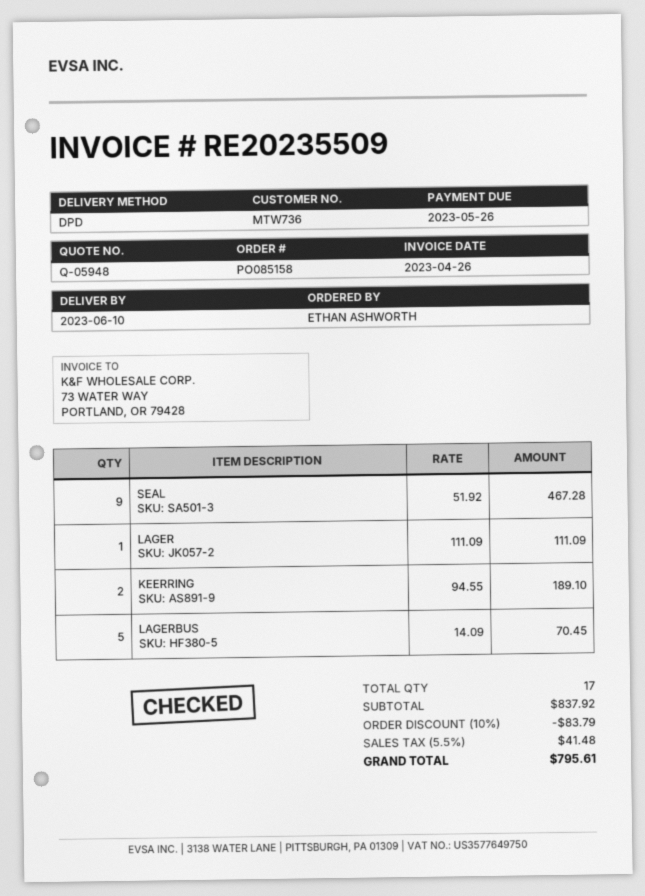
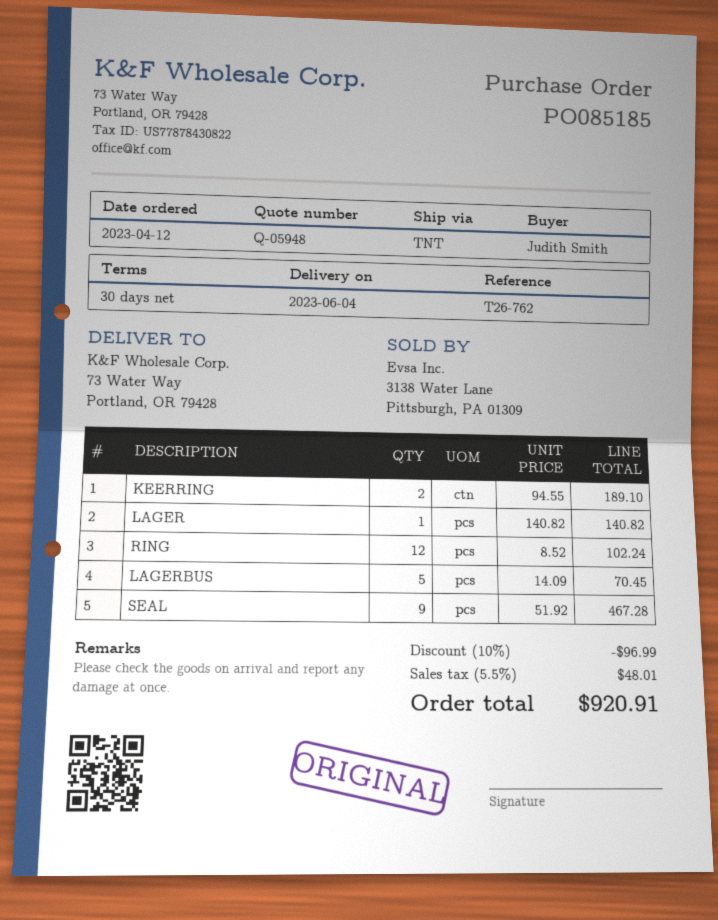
order number: PO085158 -> PO085185
delivery date: 2023-06-10 -> 2023-06-04
ordered by: ETHAN ASHWORTH -> Judith Smith
shipping method: DPD -> TNT
LAGER: 1 x 111.09 = 111.09 -> 1 x 140.82 = 140.82
RING: none -> 12 x 8.52 = 102.24
discount: 10% = 83.79 -> 10% = 96.99
tax: 5.5% = 41.48 -> 5.5% = 48.01
total: 795.61 -> 920.91

